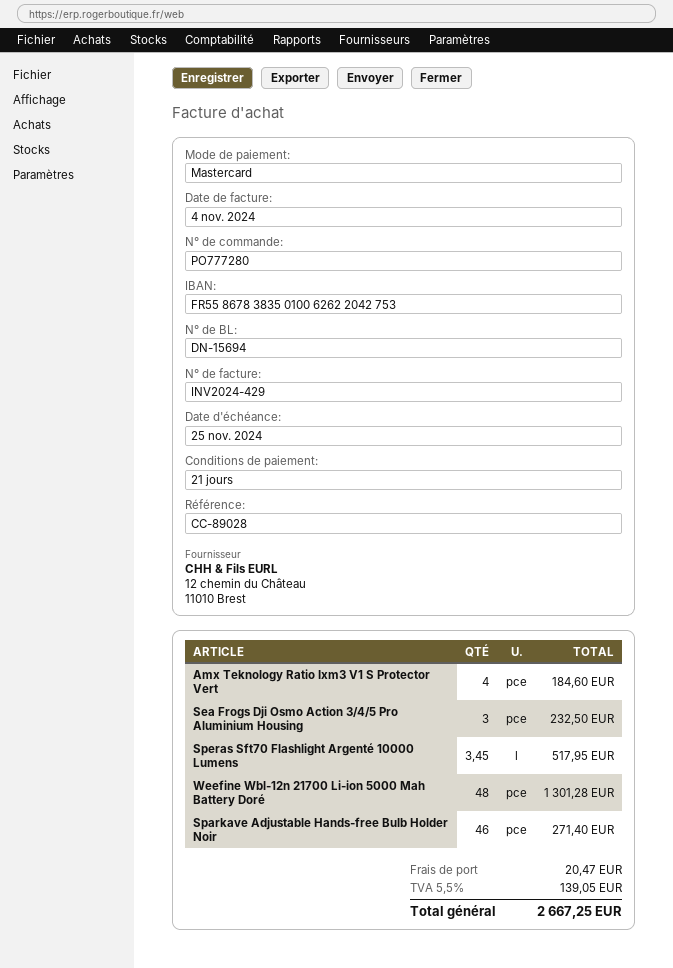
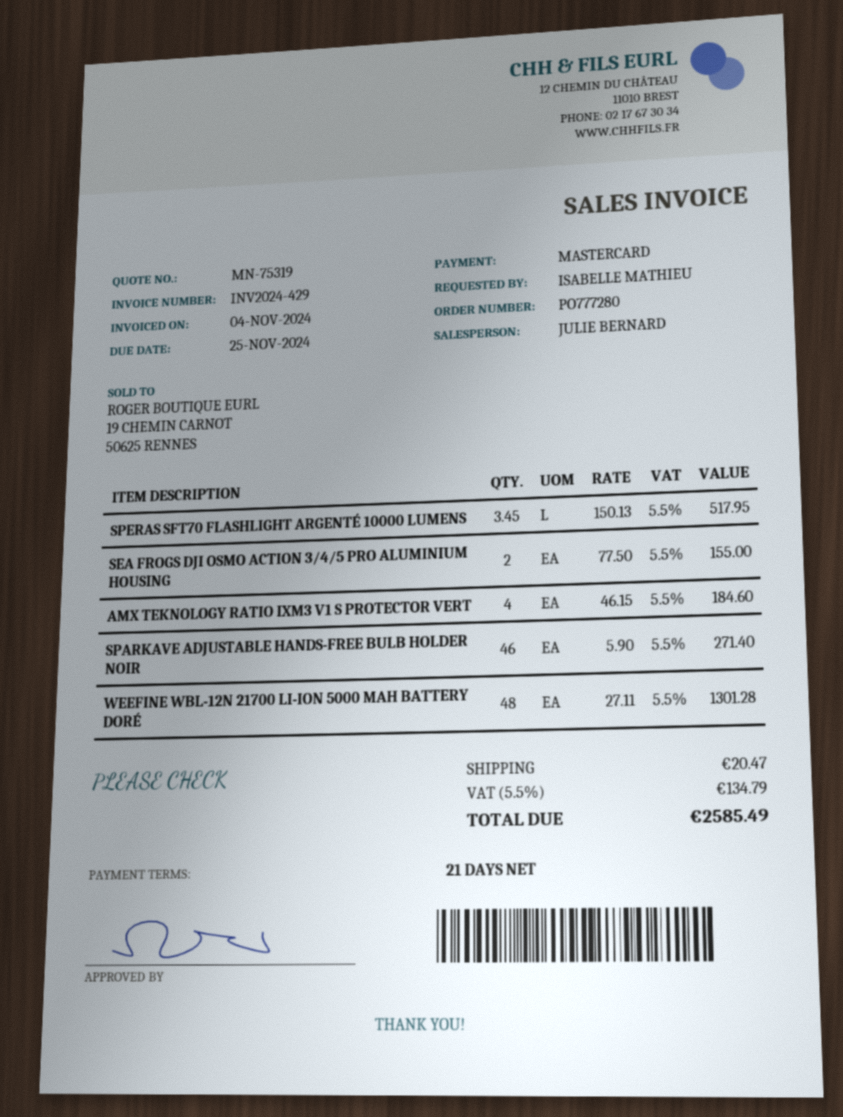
Sea Frogs Dji Osmo Action 3/4/5 Pro Aluminium Housing: 3 for 232.50 -> 2 for 155.00
tax: 5.5% = 139.05 -> 5.5% = 134.79
total: 2667.25 -> 2585.49

